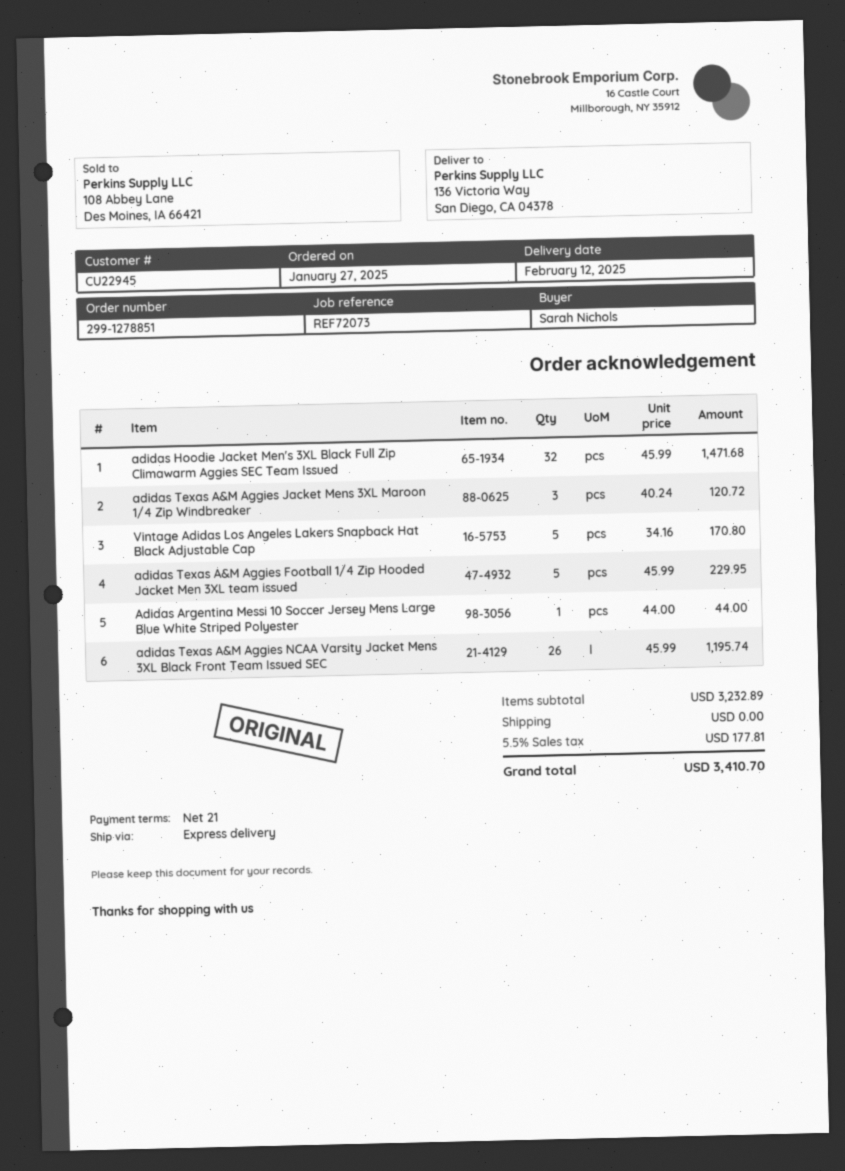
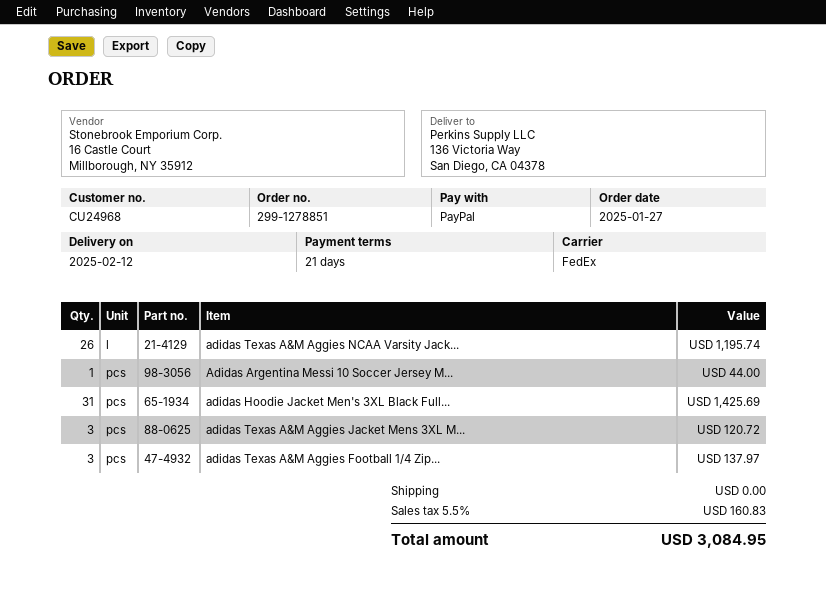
customer number: CU22945 -> CU24968
shipping method: express -> FedEx
adidas Hoodie Jacket Men's 3XL Black Full Zip Climawarm Aggies SEC Team Issued: 32 for 1471.68 -> 31 for 1425.69
Vintage Adidas Los Angeles Lakers Snapback Hat Black Adjustable Cap: 5 for 170.80 -> none
adidas Texas A&M Aggies Football 1/4 Zip Hooded Jacket Men 3XL team issued: 5 for 229.95 -> 3 for 137.97
tax: 5.5% = 177.81 -> 5.5% = 160.83
total: 3410.70 -> 3084.95

